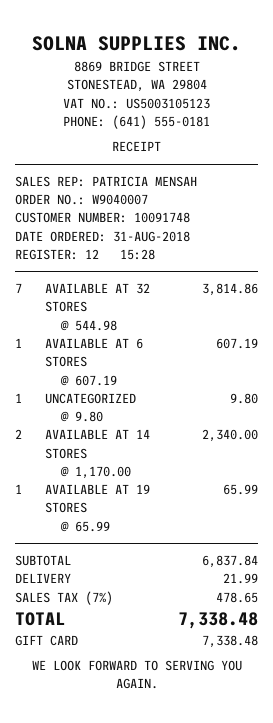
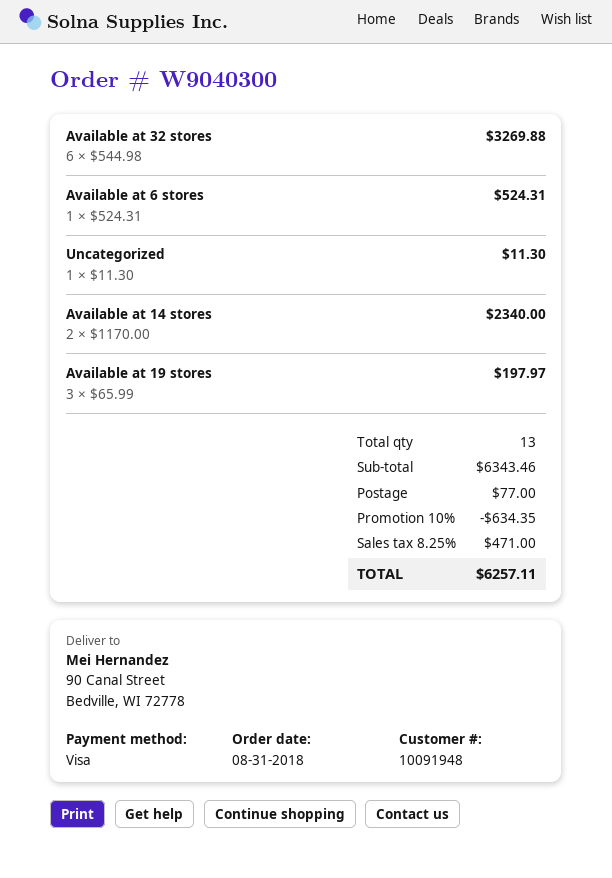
order number: W9040007 -> W9040300
customer number: 10091748 -> 10091948
payment method: gift card -> Visa
AVAILABLE AT 32 STORES: 7 x 544.98 = 3814.86 -> 6 x 544.98 = 3269.88
AVAILABLE AT 6 STORES: 1 x 607.19 = 607.19 -> 1 x 524.31 = 524.31
UNCATEGORIZED: 1 x 9.80 = 9.80 -> 1 x 11.30 = 11.30
AVAILABLE AT 19 STORES: 1 x 65.99 = 65.99 -> 3 x 65.99 = 197.97
subtotal: 6837.84 -> 6343.46
discount: none -> 10% = 634.35
shipping: 21.99 -> 77.00
tax: 7% = 478.65 -> 8.25% = 471.00
total: 7338.48 -> 6257.11

